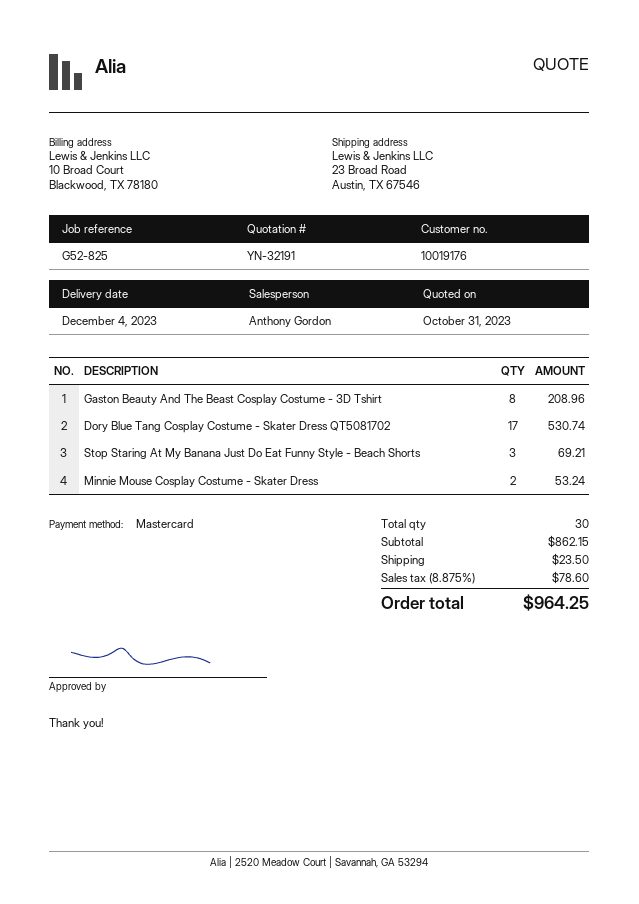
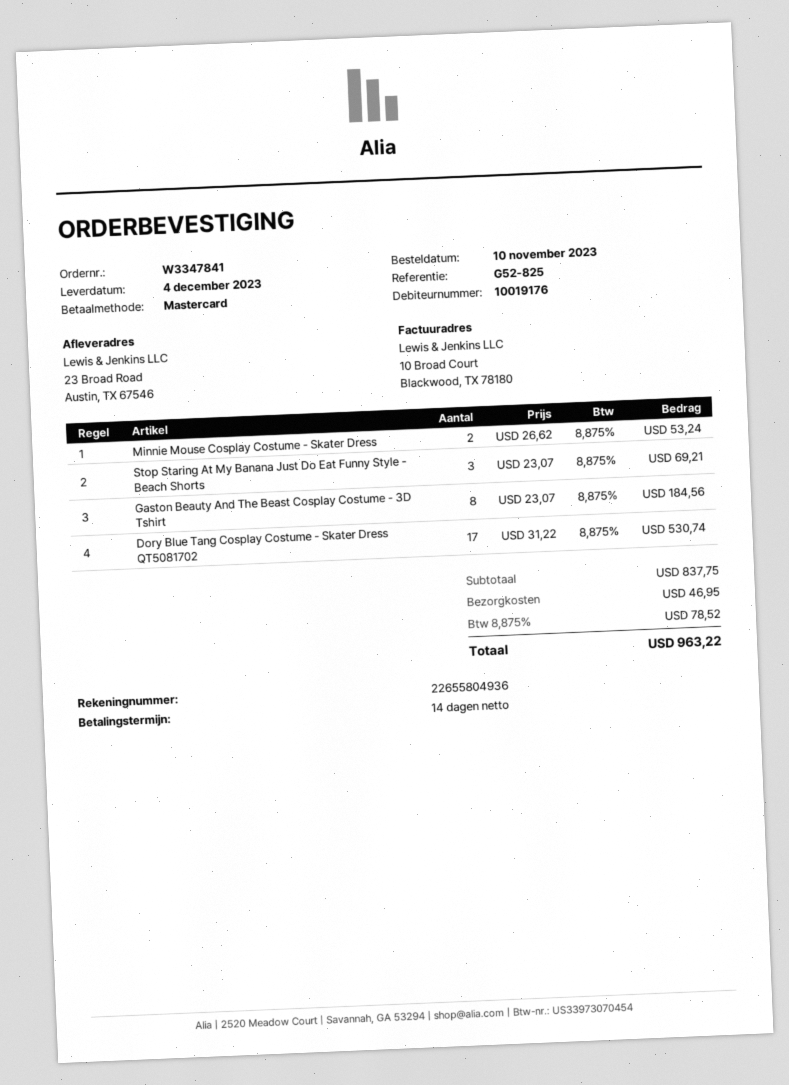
Gaston Beauty And The Beast Cosplay Costume - 3D Tshirt: 8 for 208.96 -> 8 for 184.56
subtotal: 862.15 -> 837.75
shipping: 23.50 -> 46.95
tax: 8.875% = 78.60 -> 8.875% = 78.52
total: 964.25 -> 963.22

